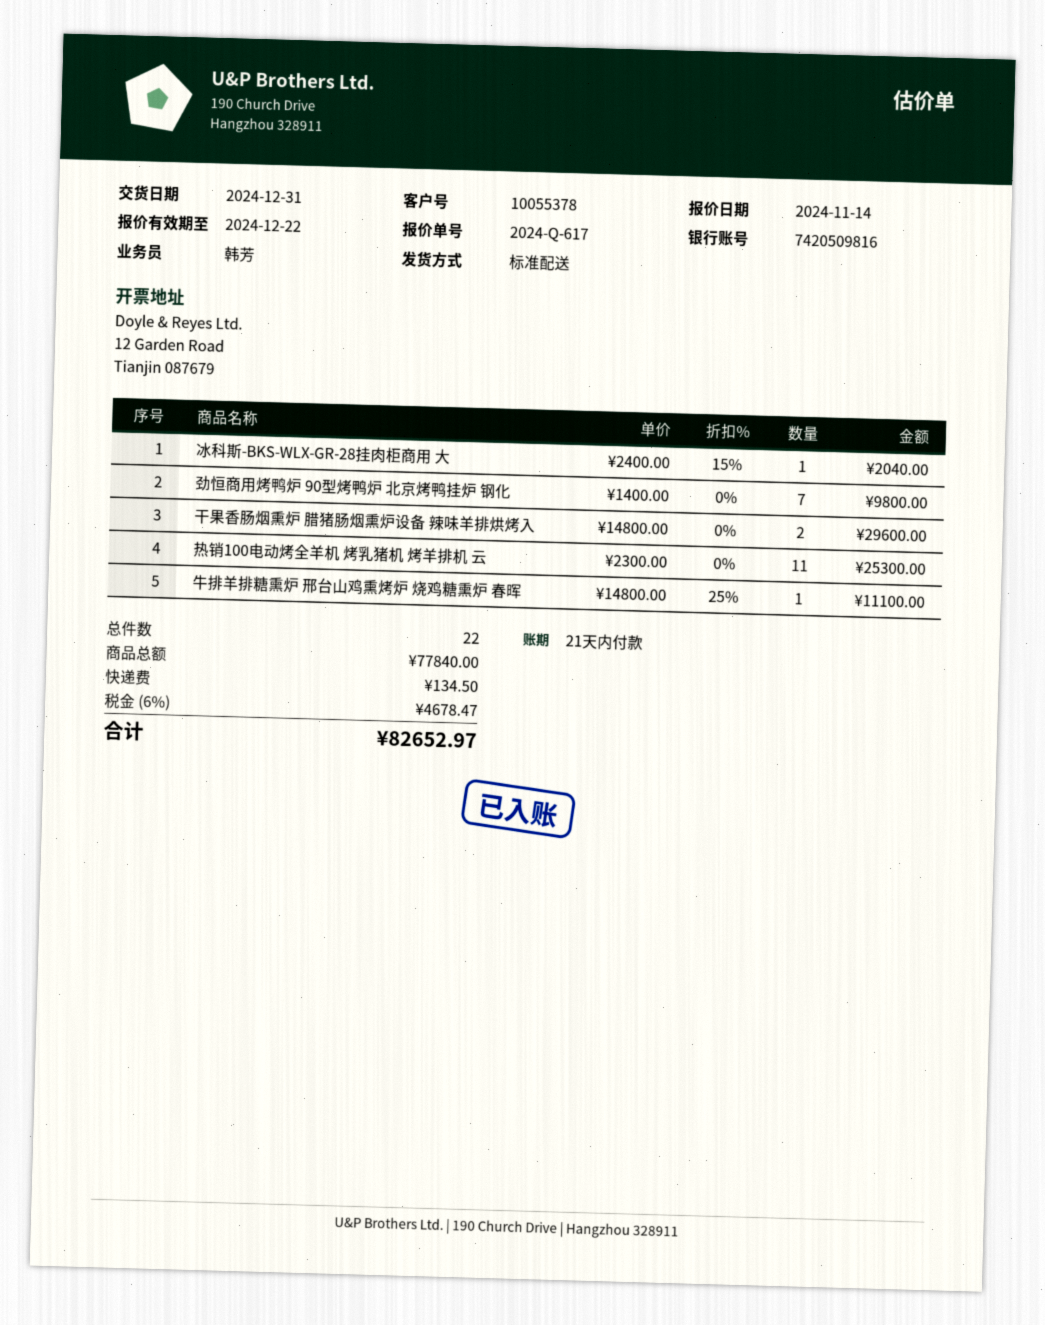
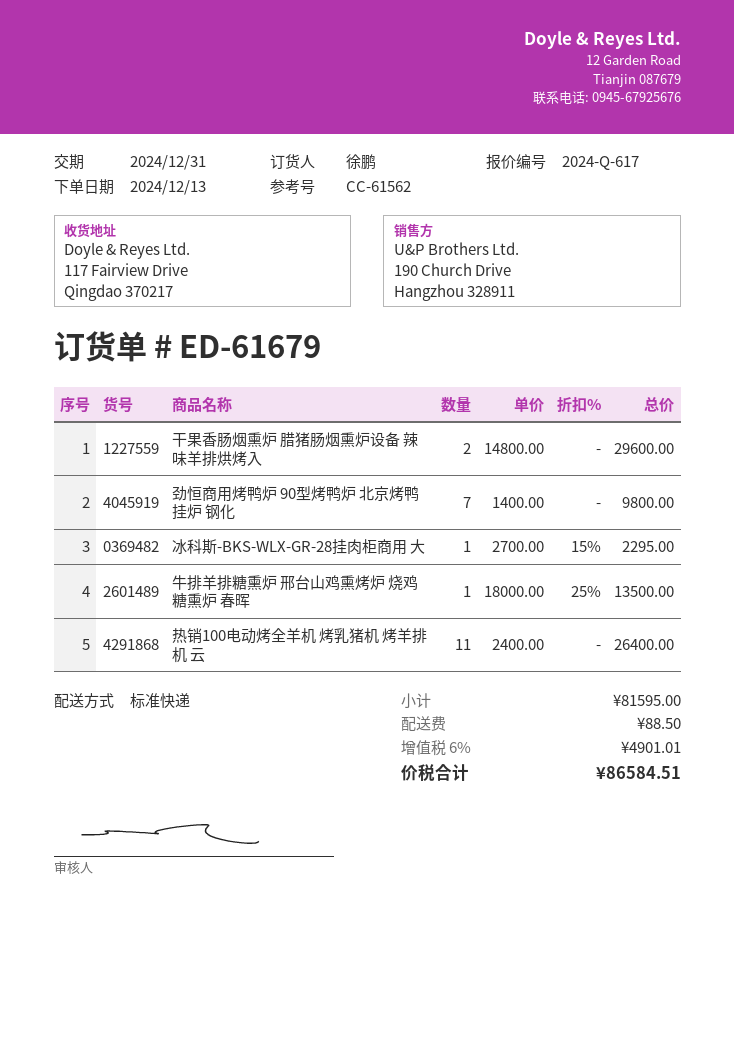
冰科斯-BKS-WLX-GR-28挂肉柜商用 大: 1 x 2400.00 - 15% = 2040.00 -> 1 x 2700.00 - 15% = 2295.00
热销100电动烤全羊机 烤乳猪机 烤羊排机 云: 11 x 2300.00 = 25300.00 -> 11 x 2400.00 = 26400.00
牛排羊排糖熏炉 邢台山鸡熏烤炉 烧鸡糖熏炉 春晖: 1 x 14800.00 - 25% = 11100.00 -> 1 x 18000.00 - 25% = 13500.00
subtotal: 77840.00 -> 81595.00
shipping: 134.50 -> 88.50
tax: 6% = 4678.47 -> 6% = 4901.01
total: 82652.97 -> 86584.51

